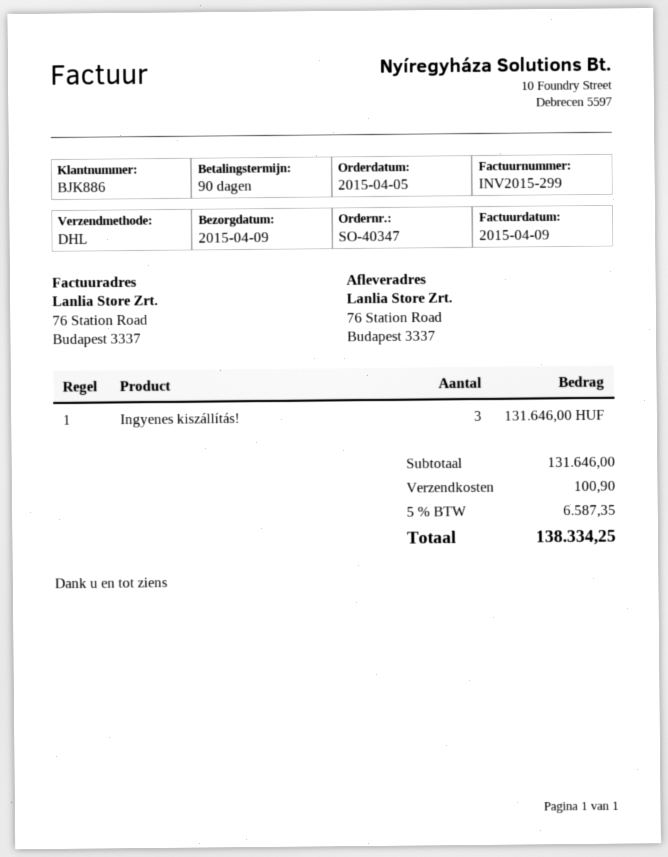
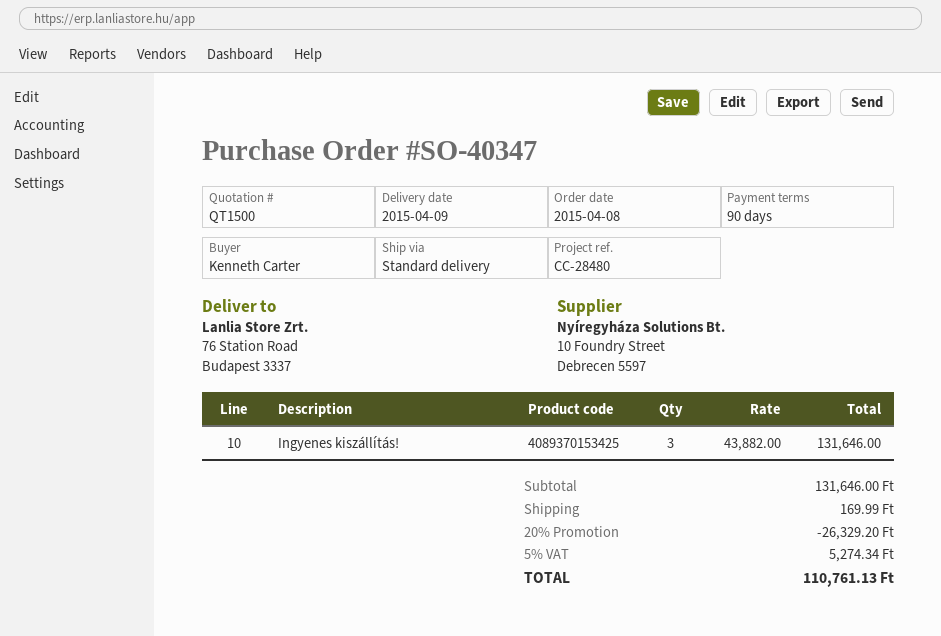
order date: 2015-04-05 -> 2015-04-08
shipping method: DHL -> standard
discount: none -> 20% = 26329.20
shipping: 100.90 -> 169.99
tax: 5% = 6587.35 -> 5% = 5274.34
total: 138334.25 -> 110761.13

